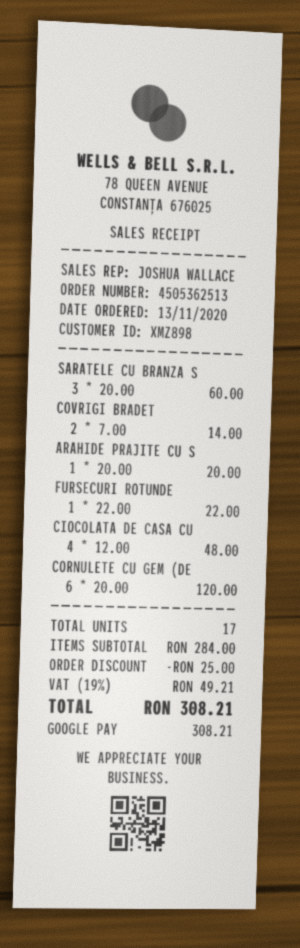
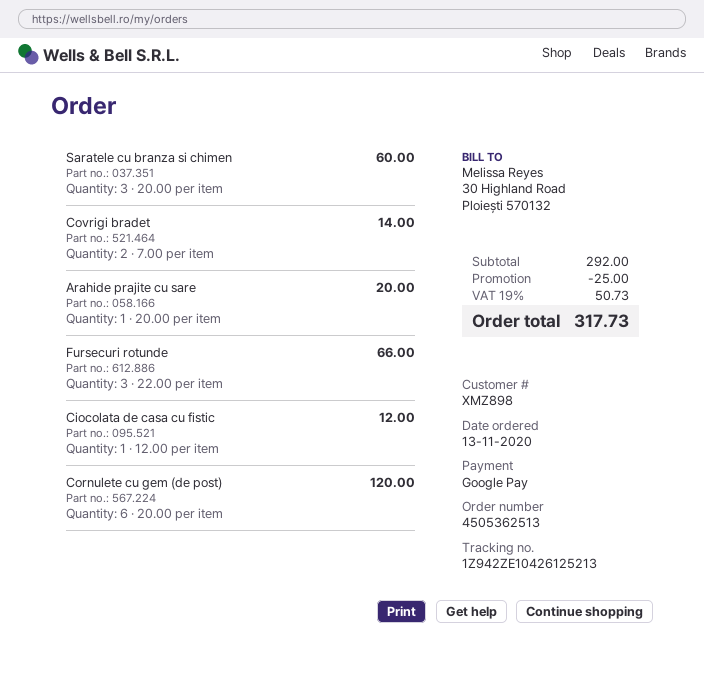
FURSECURI ROTUNDE: 1 x 22.00 = 22.00 -> 3 x 22.00 = 66.00
CIOCOLATA DE CASA CU: 4 x 12.00 = 48.00 -> 1 x 12.00 = 12.00
subtotal: 284.00 -> 292.00
tax: 19% = 49.21 -> 19% = 50.73
total: 308.21 -> 317.73

